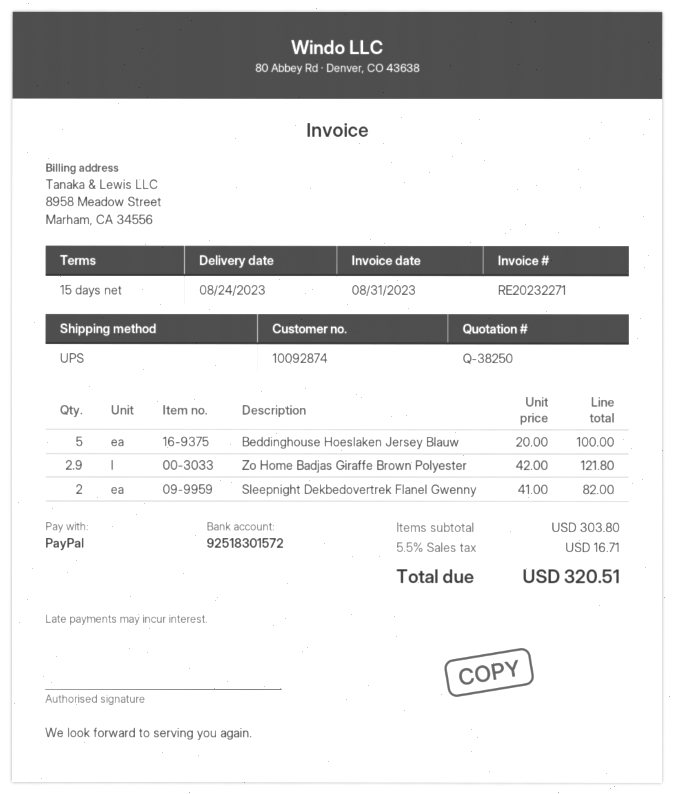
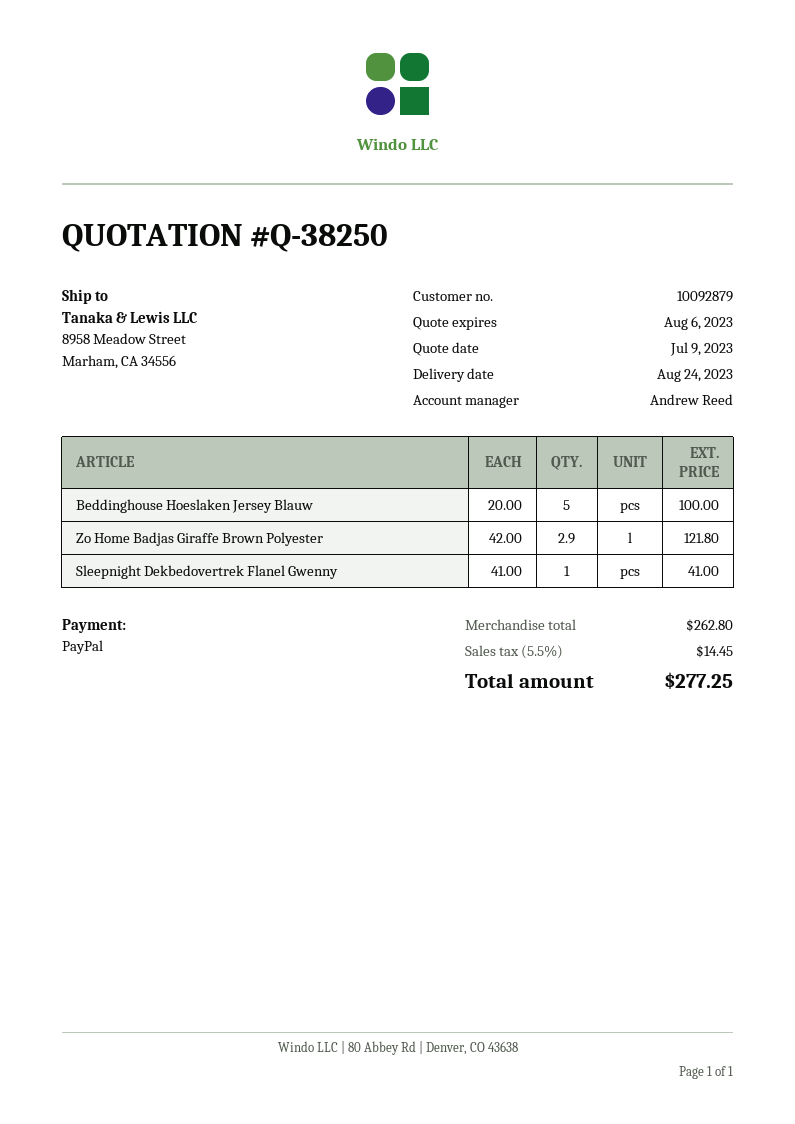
customer number: 10092874 -> 10092879
Sleepnight Dekbedovertrek Flanel Gwenny: 2 x 41.00 = 82.00 -> 1 x 41.00 = 41.00
subtotal: 303.80 -> 262.80
tax: 5.5% = 16.71 -> 5.5% = 14.45
total: 320.51 -> 277.25

